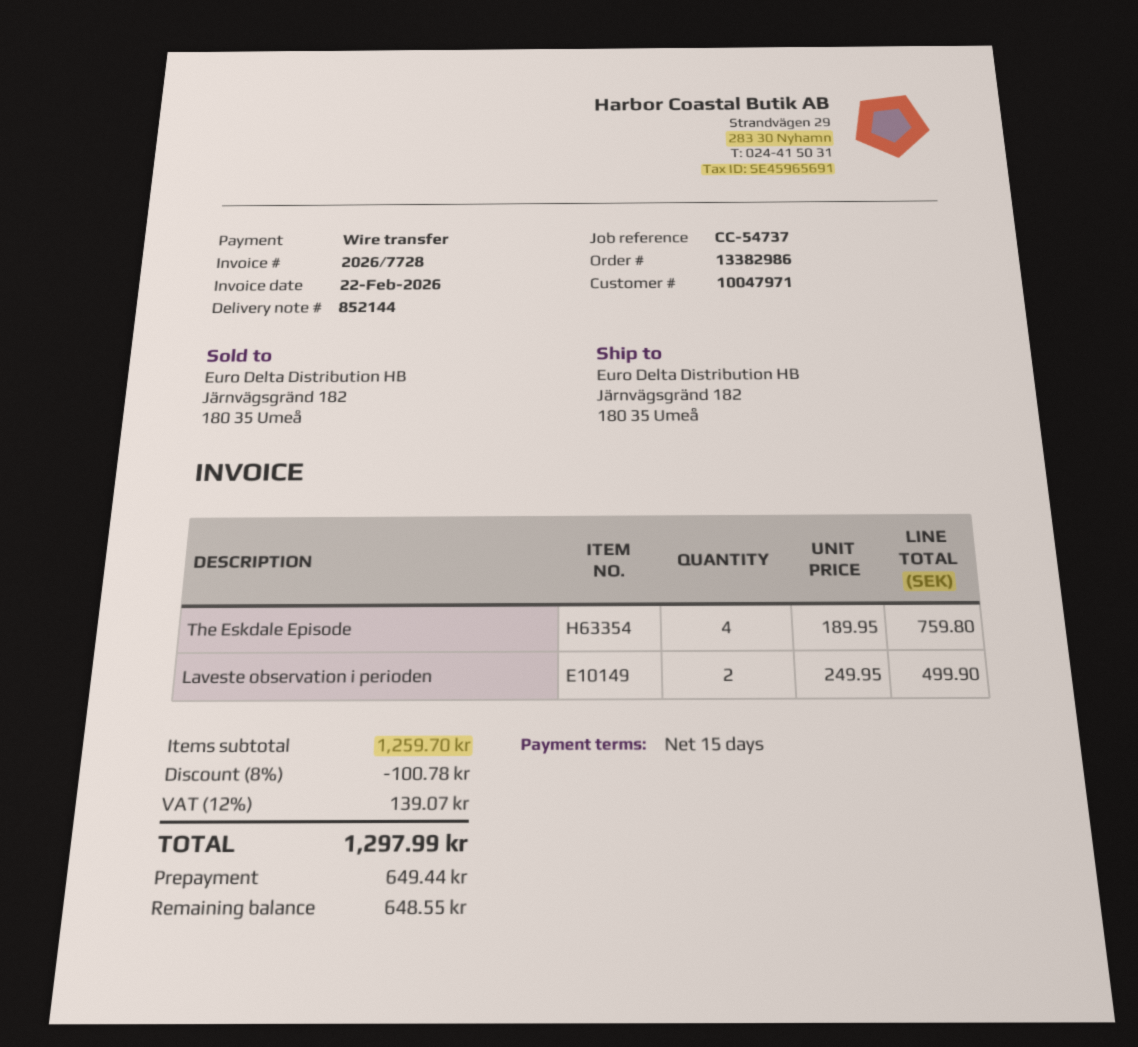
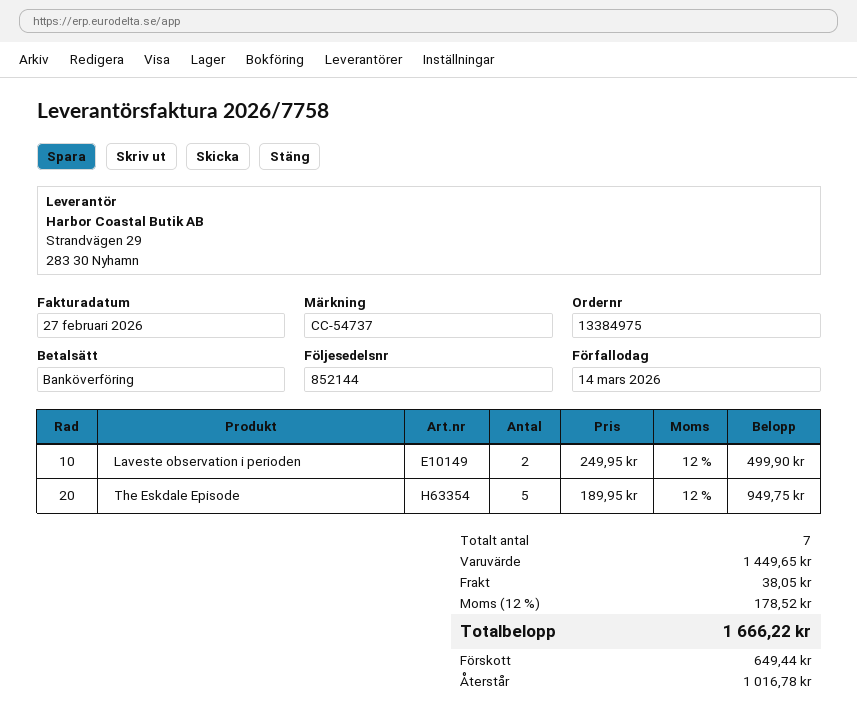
order number: 13382986 -> 13384975
invoice number: 2026/7728 -> 2026/7758
invoice date: 2026-02-22 -> 2026-02-27
The Eskdale Episode: 4 x 189.95 = 759.80 -> 5 x 189.95 = 949.75
subtotal: 1259.70 -> 1449.65
discount: 8% = 100.78 -> none
shipping: none -> 38.05
tax: 12% = 139.07 -> 12% = 178.52
total: 1297.99 -> 1666.22
balance: 648.55 -> 1016.78

